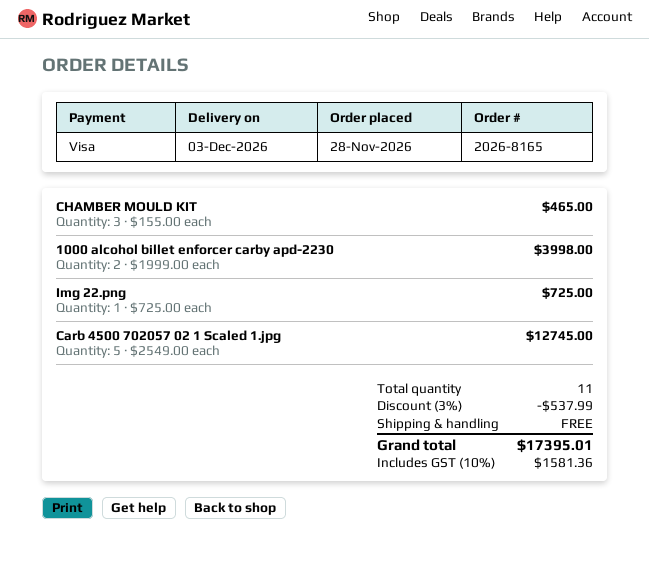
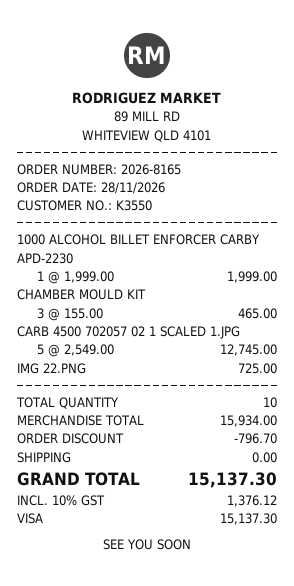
1000 alcohol billet enforcer carby apd-2230: 2 x 1999.00 = 3998.00 -> 1 x 1999.00 = 1999.00
total quantity: 11 -> 10
discount: 537.99 -> 796.70
tax: 10% = 1581.36 -> 10% = 1376.12
total: 17395.01 -> 15137.30

